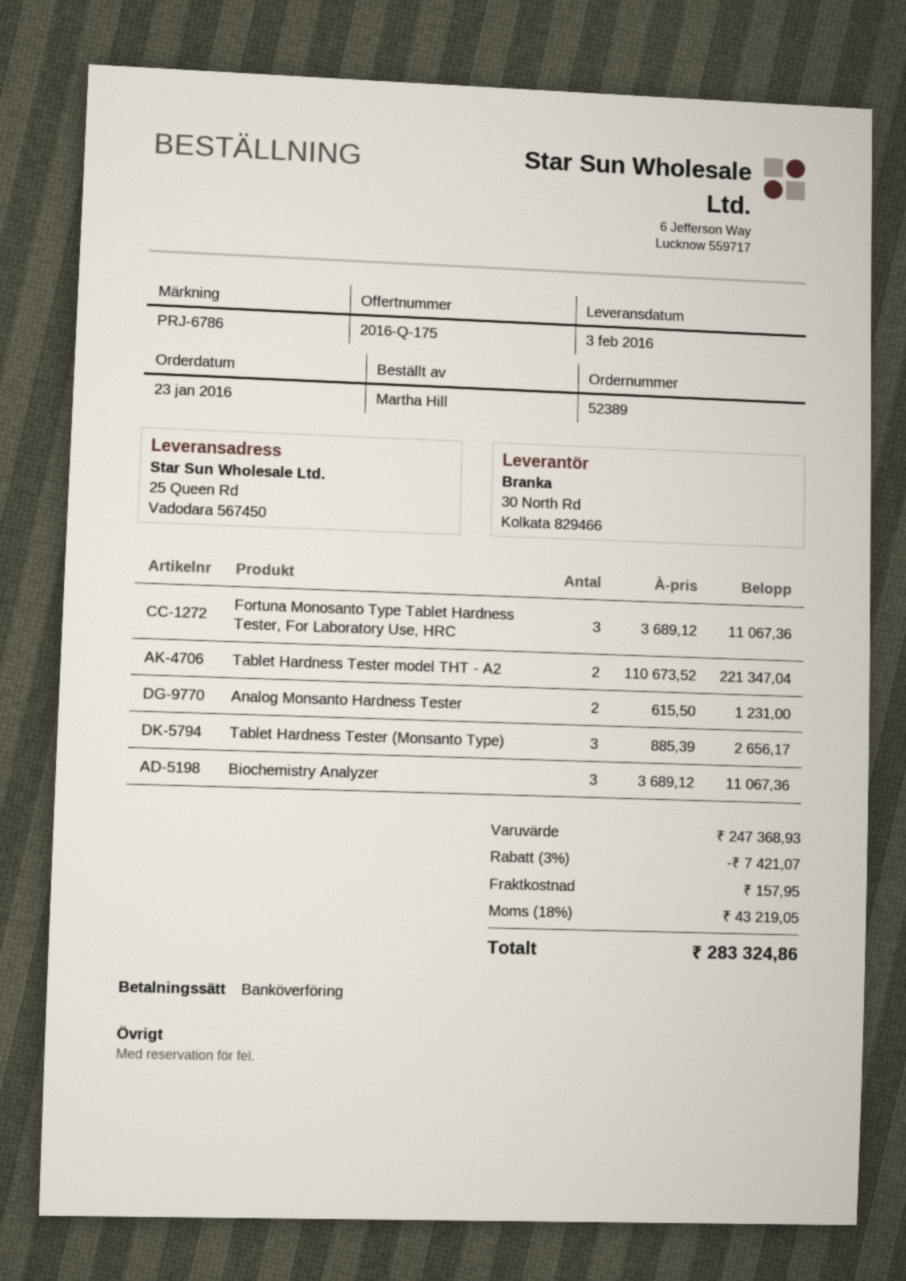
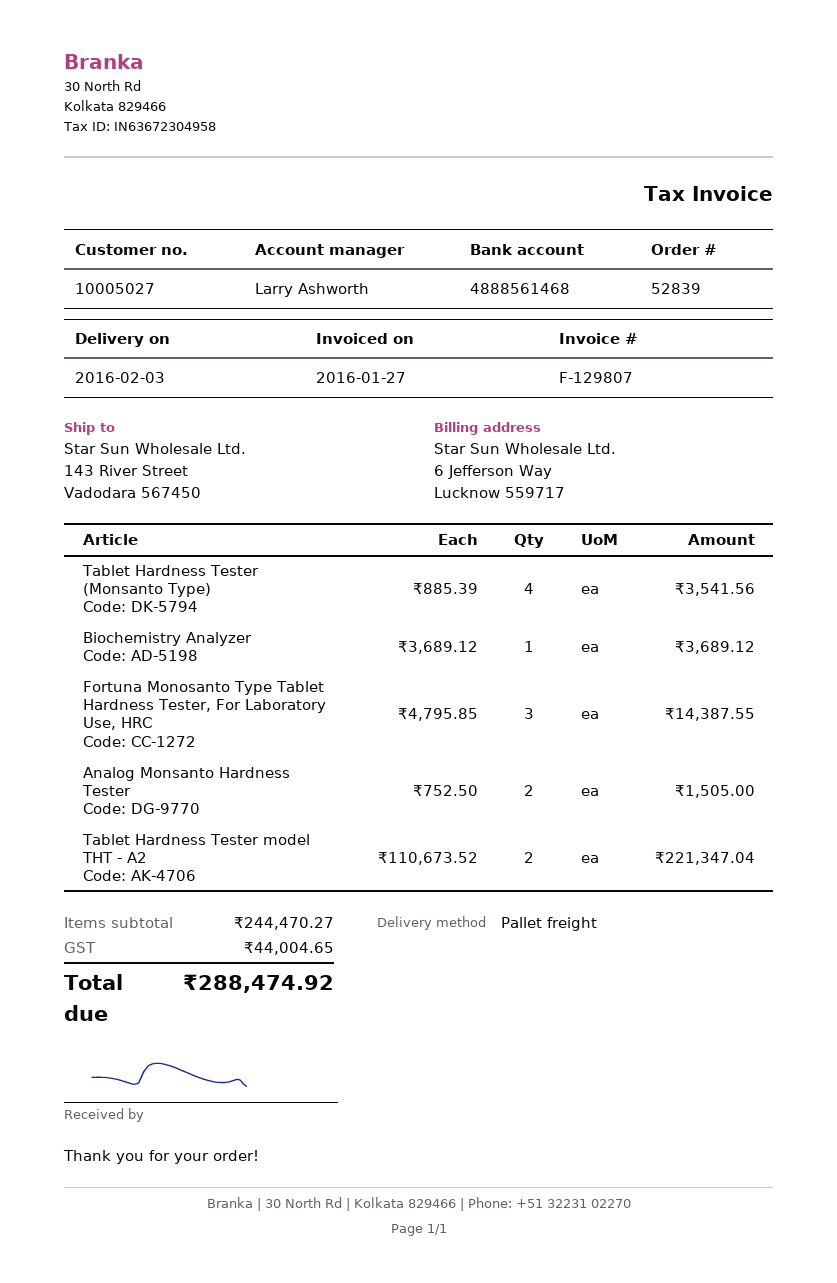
order number: 52389 -> 52839
ship to: 25 Queen Rd, Vadodara 567450 -> 143 River Street, Vadodara 567450
Fortuna Monosanto Type Tablet Hardness Tester, For Laboratory Use, HRC: 3 x 3689.12 = 11067.36 -> 3 x 4795.85 = 14387.55
Analog Monsanto Hardness Tester: 2 x 615.50 = 1231.00 -> 2 x 752.50 = 1505.00
Tablet Hardness Tester (Monsanto Type): 3 x 885.39 = 2656.17 -> 4 x 885.39 = 3541.56
Biochemistry Analyzer: 3 x 3689.12 = 11067.36 -> 1 x 3689.12 = 3689.12
subtotal: 247368.93 -> 244470.27
discount: 3% = 7421.07 -> none
shipping: 157.95 -> none
tax: 43219.05 -> 44004.65
total: 283324.86 -> 288474.92

